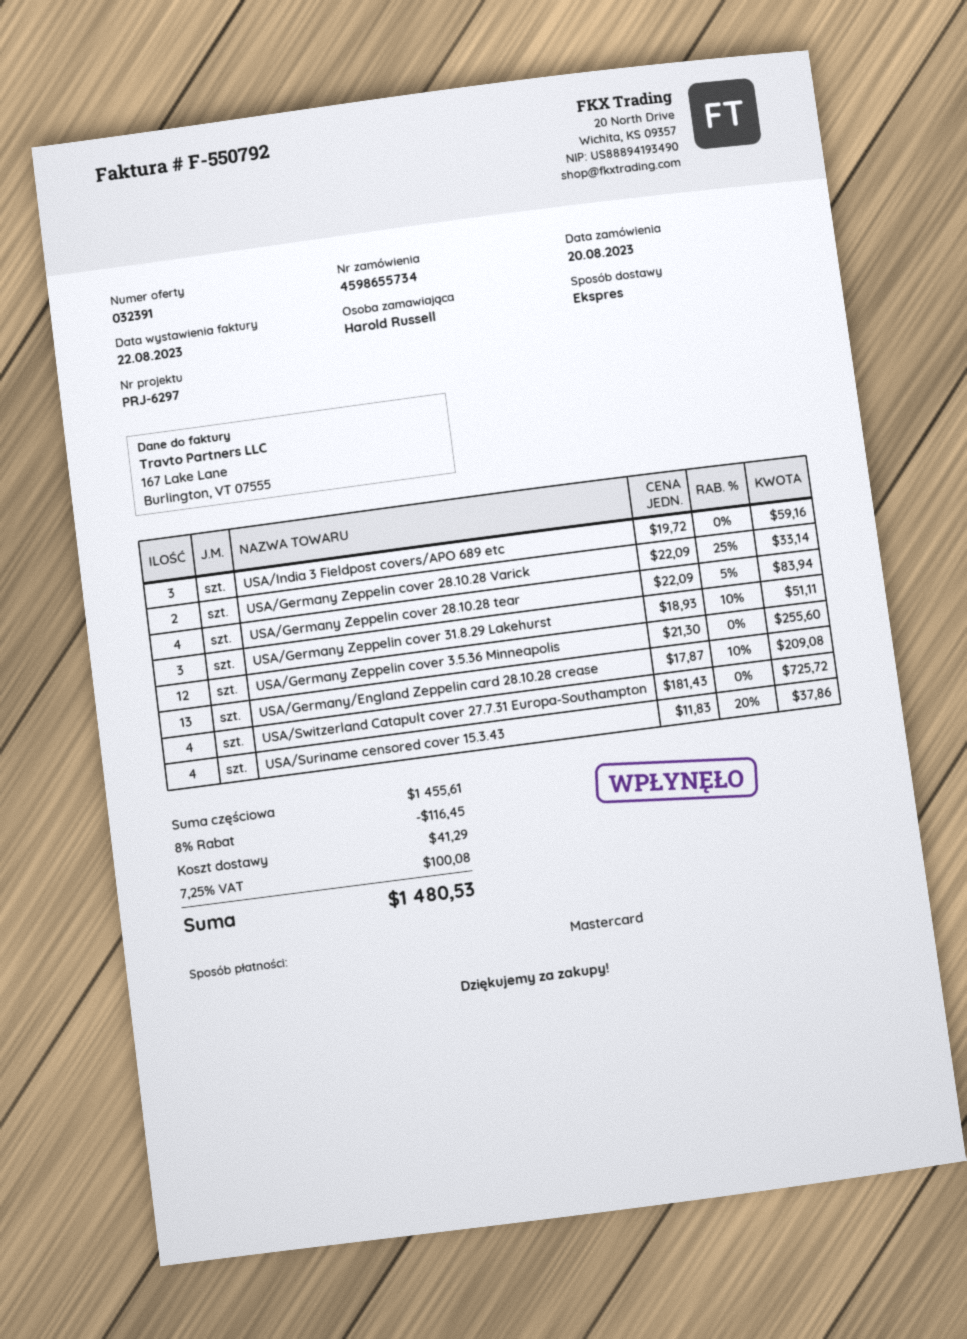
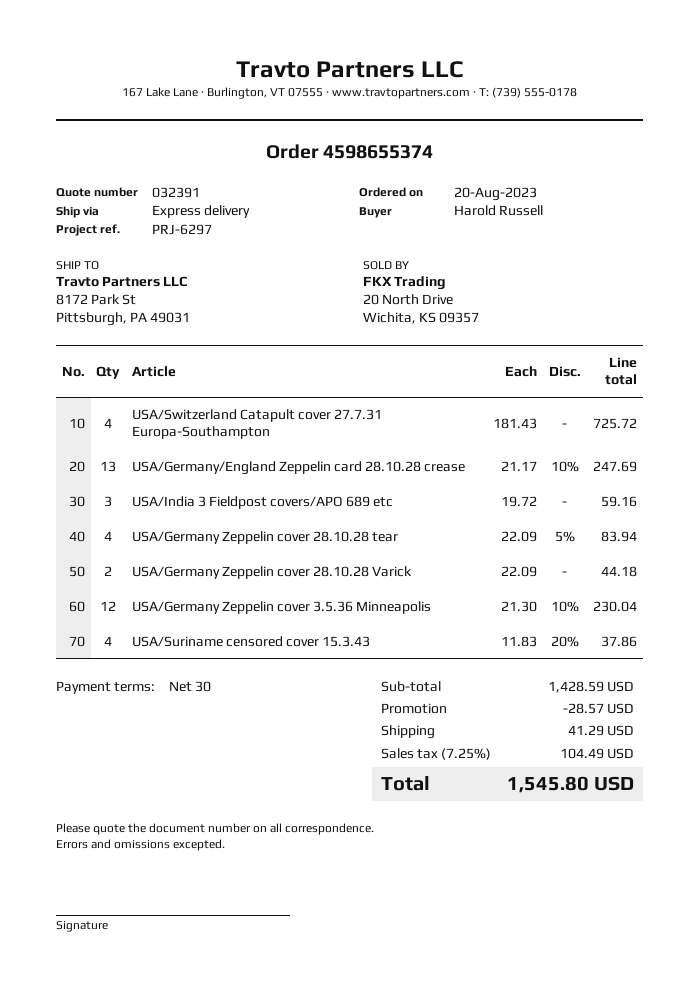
order number: 4598655734 -> 4598655374
USA/Germany Zeppelin cover 28.10.28 Varick: 2 x 22.09 - 25% = 33.14 -> 2 x 22.09 = 44.18
USA/Germany Zeppelin cover 31.8.29 Lakehurst: 3 x 18.93 - 10% = 51.11 -> none
USA/Germany Zeppelin cover 3.5.36 Minneapolis: 12 x 21.30 = 255.60 -> 12 x 21.30 - 10% = 230.04
USA/Germany/England Zeppelin card 28.10.28 crease: 13 x 17.87 - 10% = 209.08 -> 13 x 21.17 - 10% = 247.69
subtotal: 1455.61 -> 1428.59
discount: 116.45 -> 28.57
tax: 7.25% = 100.08 -> 7.25% = 104.49
total: 1480.53 -> 1545.80

